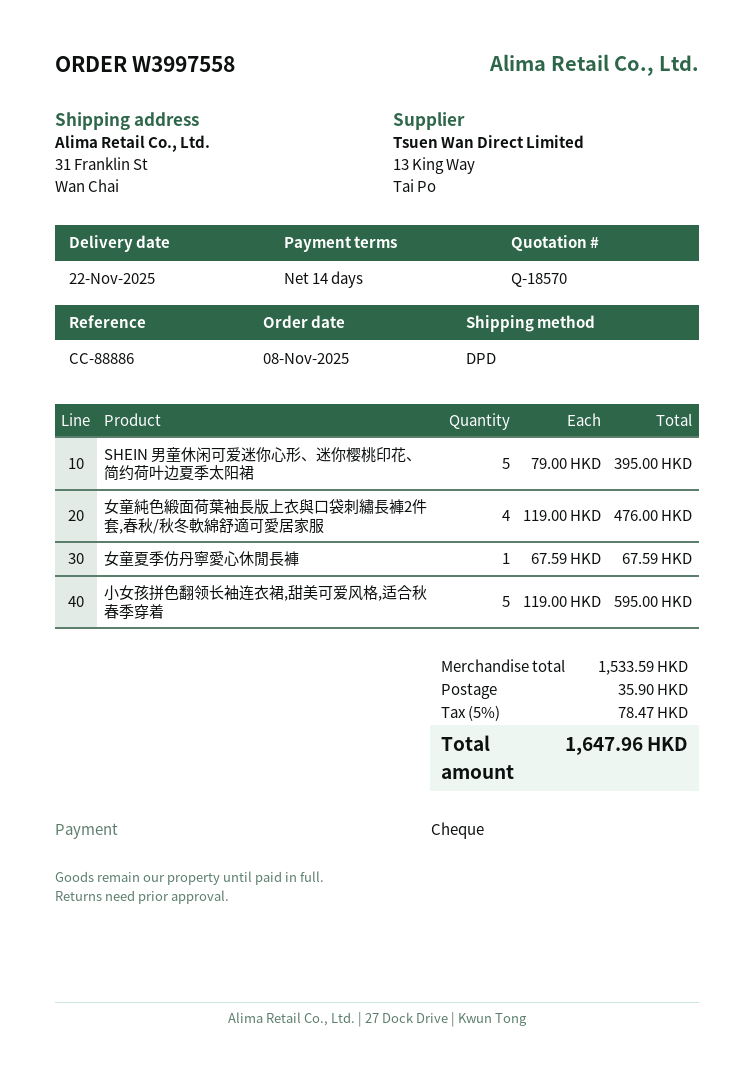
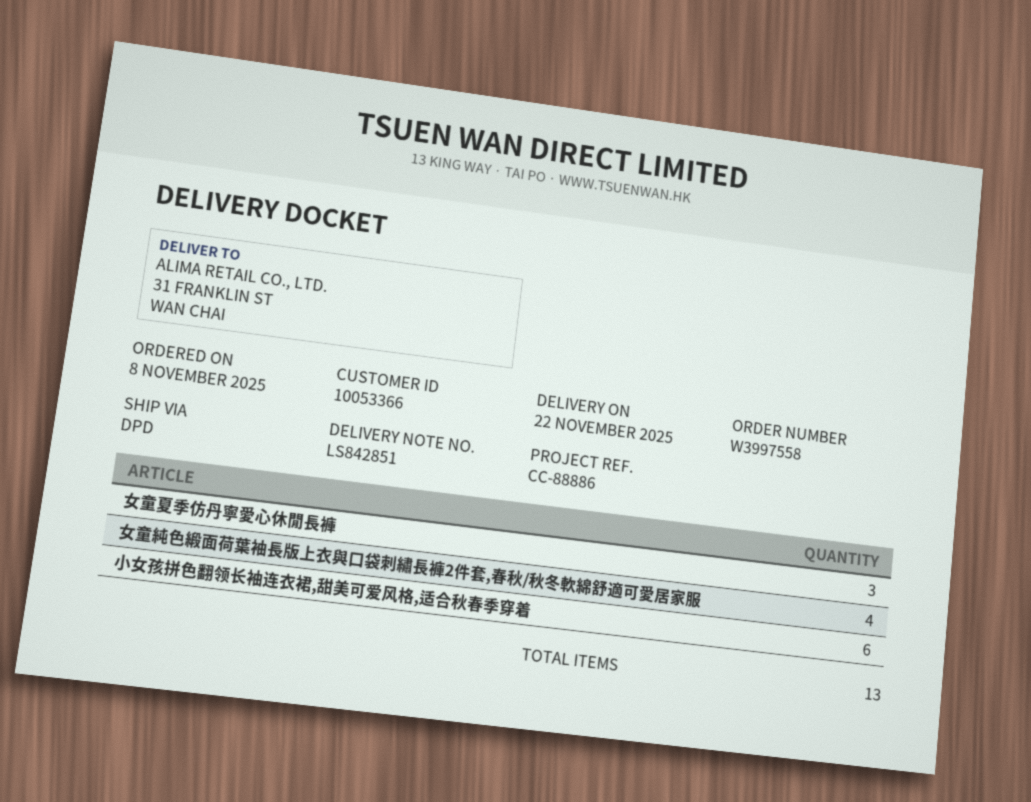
SHEIN 男童休闲可爱迷你心形、迷你樱桃印花、简约荷叶边夏季太阳裙: 5 -> none
女童夏季仿丹寧愛心休閒長褲: 1 -> 3
小女孩拼色翻领长袖连衣裙,甜美可爱风格,适合秋春季穿着: 5 -> 6

